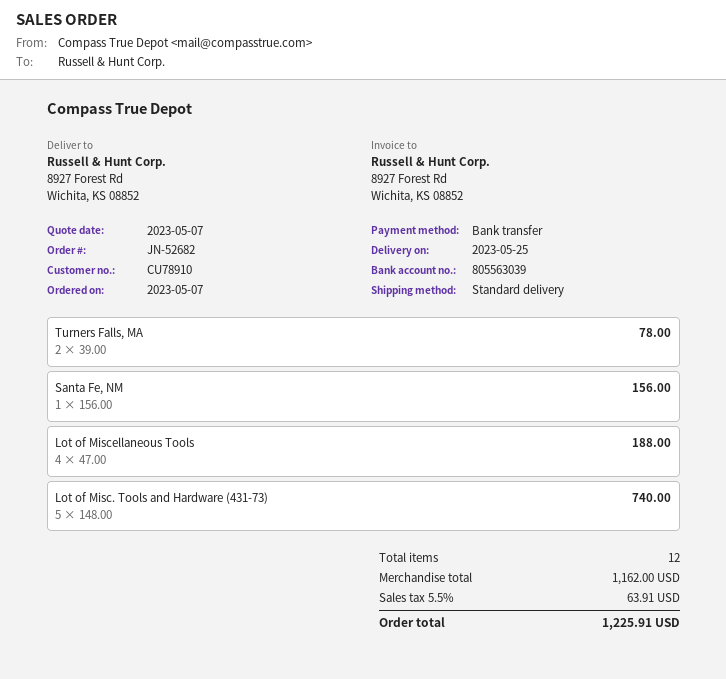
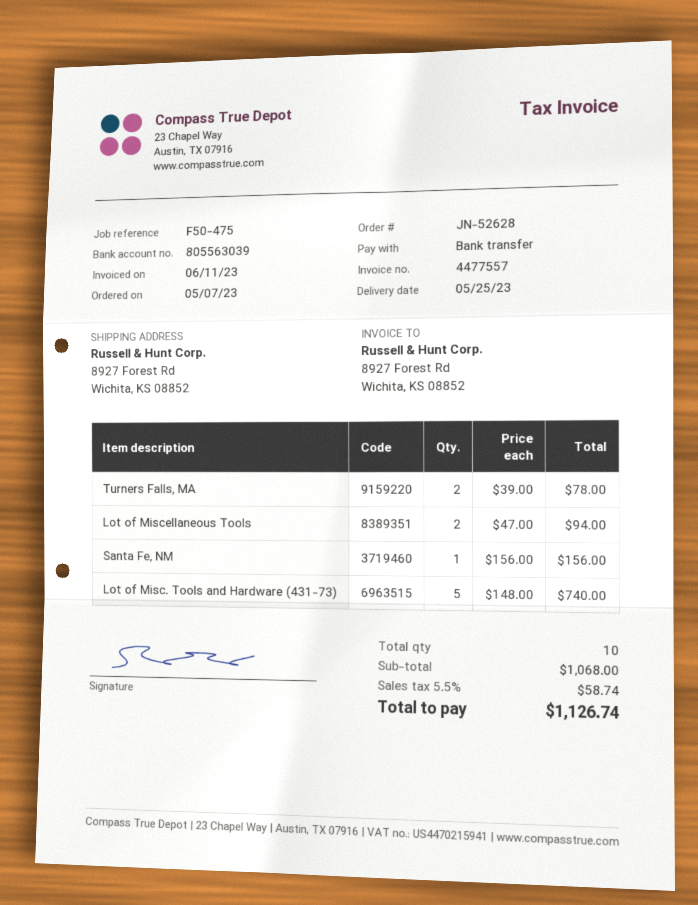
order number: JN-52682 -> JN-52628
Lot of Miscellaneous Tools: 4 x 47.00 = 188.00 -> 2 x 47.00 = 94.00
total quantity: 12 -> 10
subtotal: 1162.00 -> 1068.00
tax: 5.5% = 63.91 -> 5.5% = 58.74
total: 1225.91 -> 1126.74

